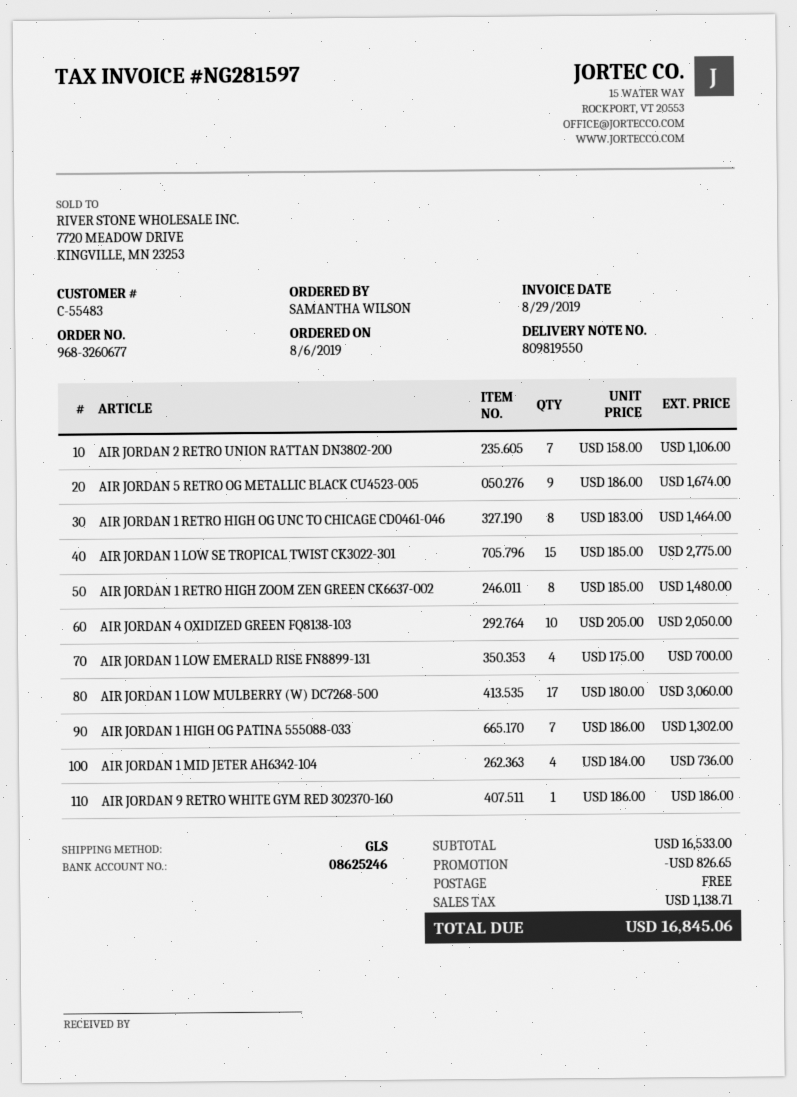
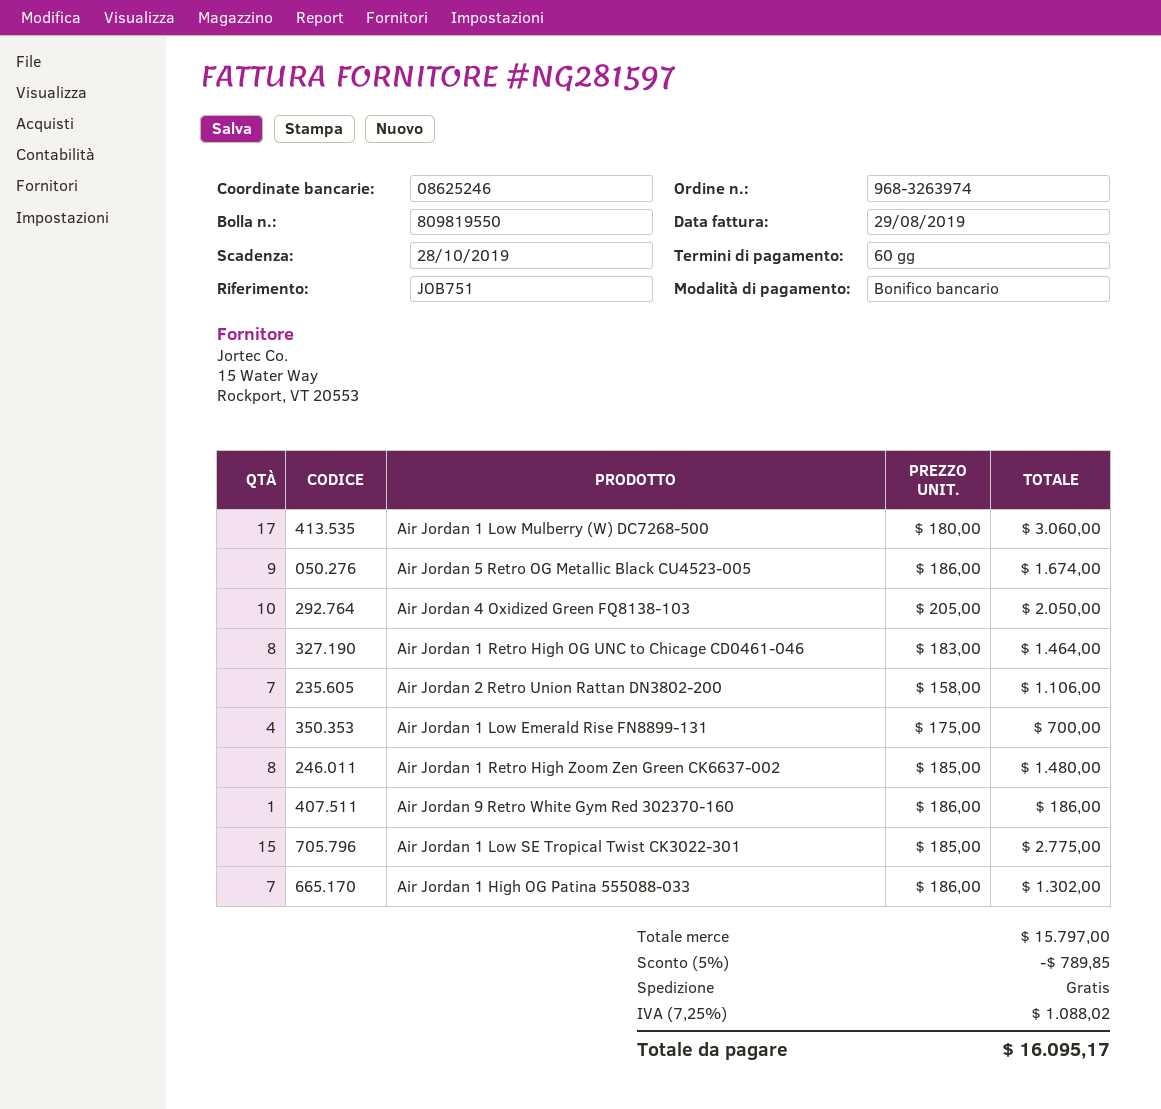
order number: 968-3260677 -> 968-3263974
AIR JORDAN 1 MID JETER AH6342-104: 4 x 184.00 = 736.00 -> none
subtotal: 16533.00 -> 15797.00
discount: 826.65 -> 789.85
tax: 1138.71 -> 1088.02
total: 16845.06 -> 16095.17

